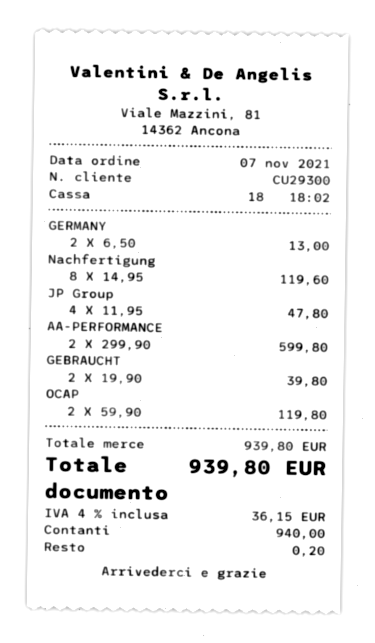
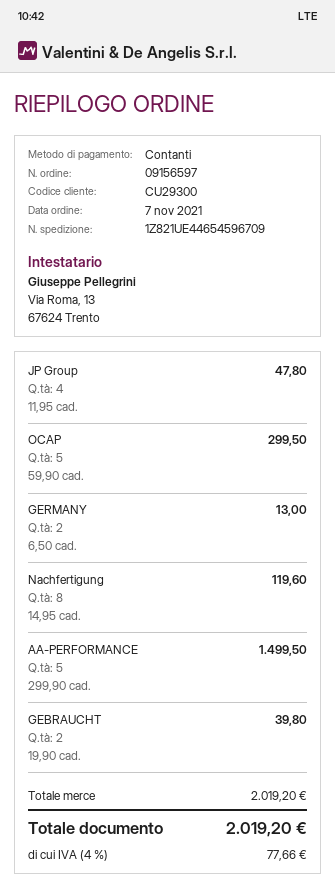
AA-PERFORMANCE: 2 x 299.90 = 599.80 -> 5 x 299.90 = 1499.50
OCAP: 2 x 59.90 = 119.80 -> 5 x 59.90 = 299.50
subtotal: 939.80 -> 2019.20
tax: 4% = 36.15 -> 4% = 77.66
total: 939.80 -> 2019.20

